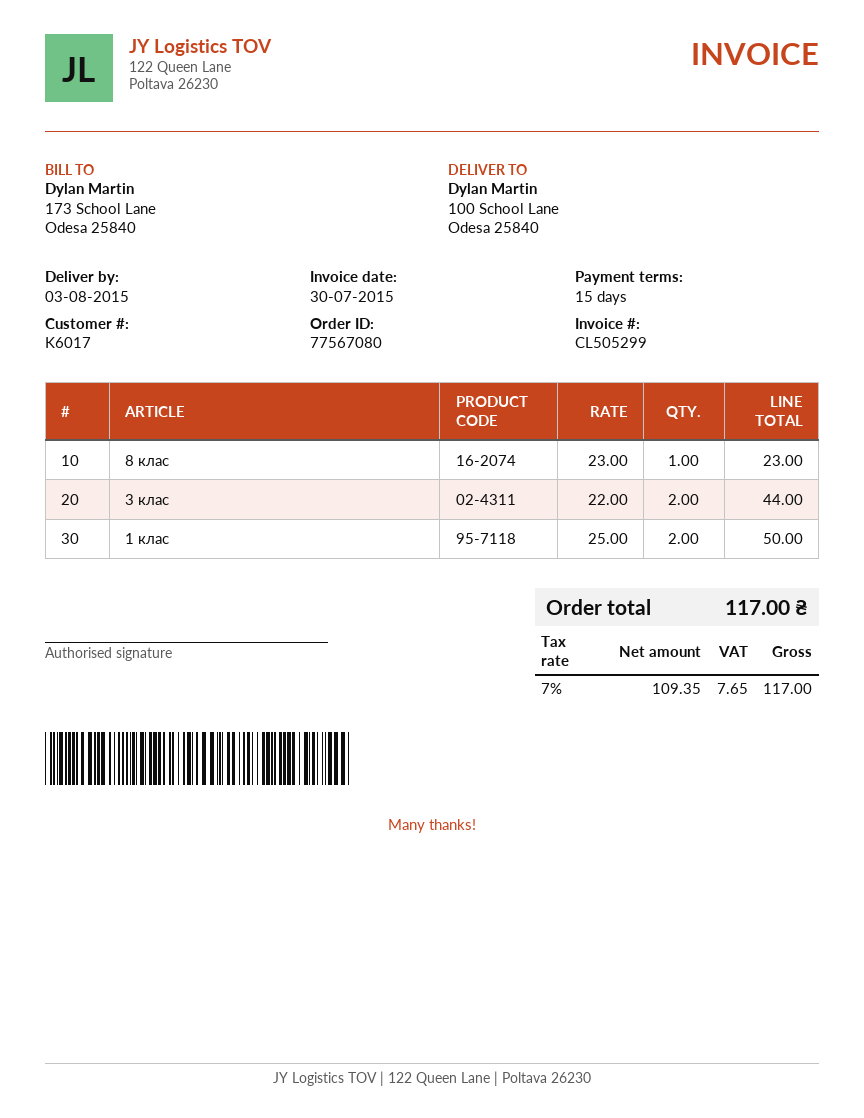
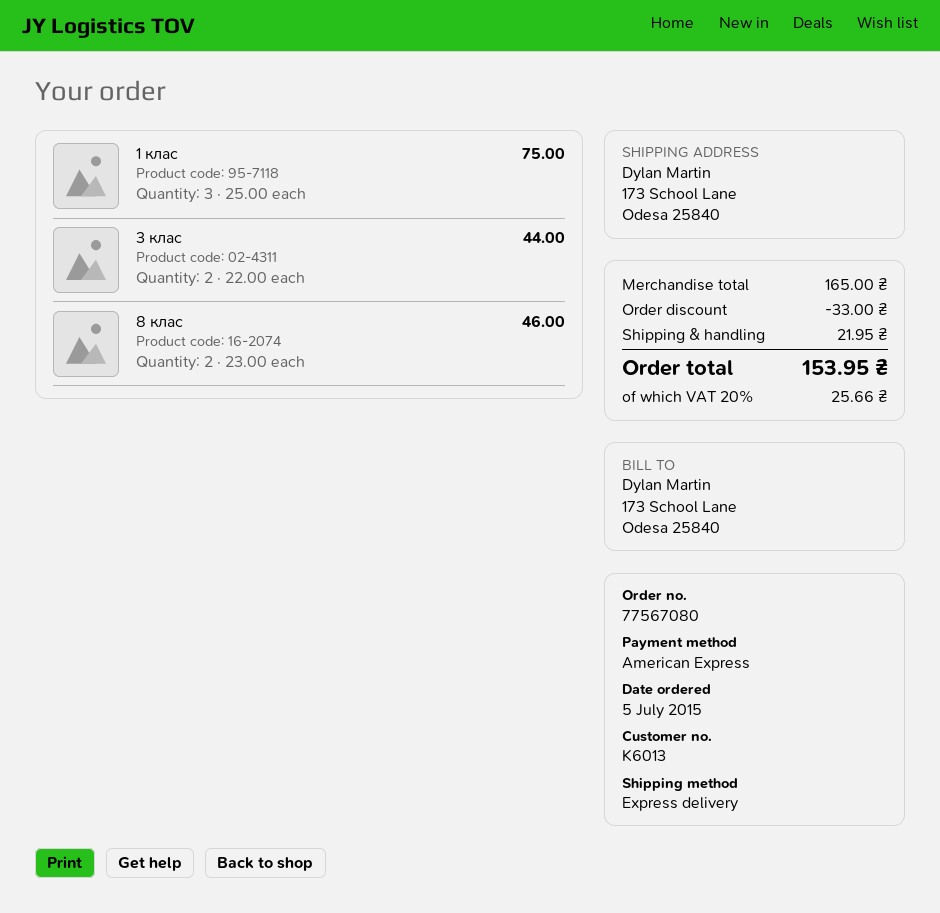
customer number: K6017 -> K6013
ship to: 100 School Lane, Odesa 25840 -> 173 School Lane, Odesa 25840
8 клас: 1 x 23.00 = 23.00 -> 2 x 23.00 = 46.00
1 клас: 2 x 25.00 = 50.00 -> 3 x 25.00 = 75.00
discount: none -> 33.00
shipping: none -> 21.95
tax: 7% = 7.65 -> 20% = 25.66
total: 117.00 -> 153.95

